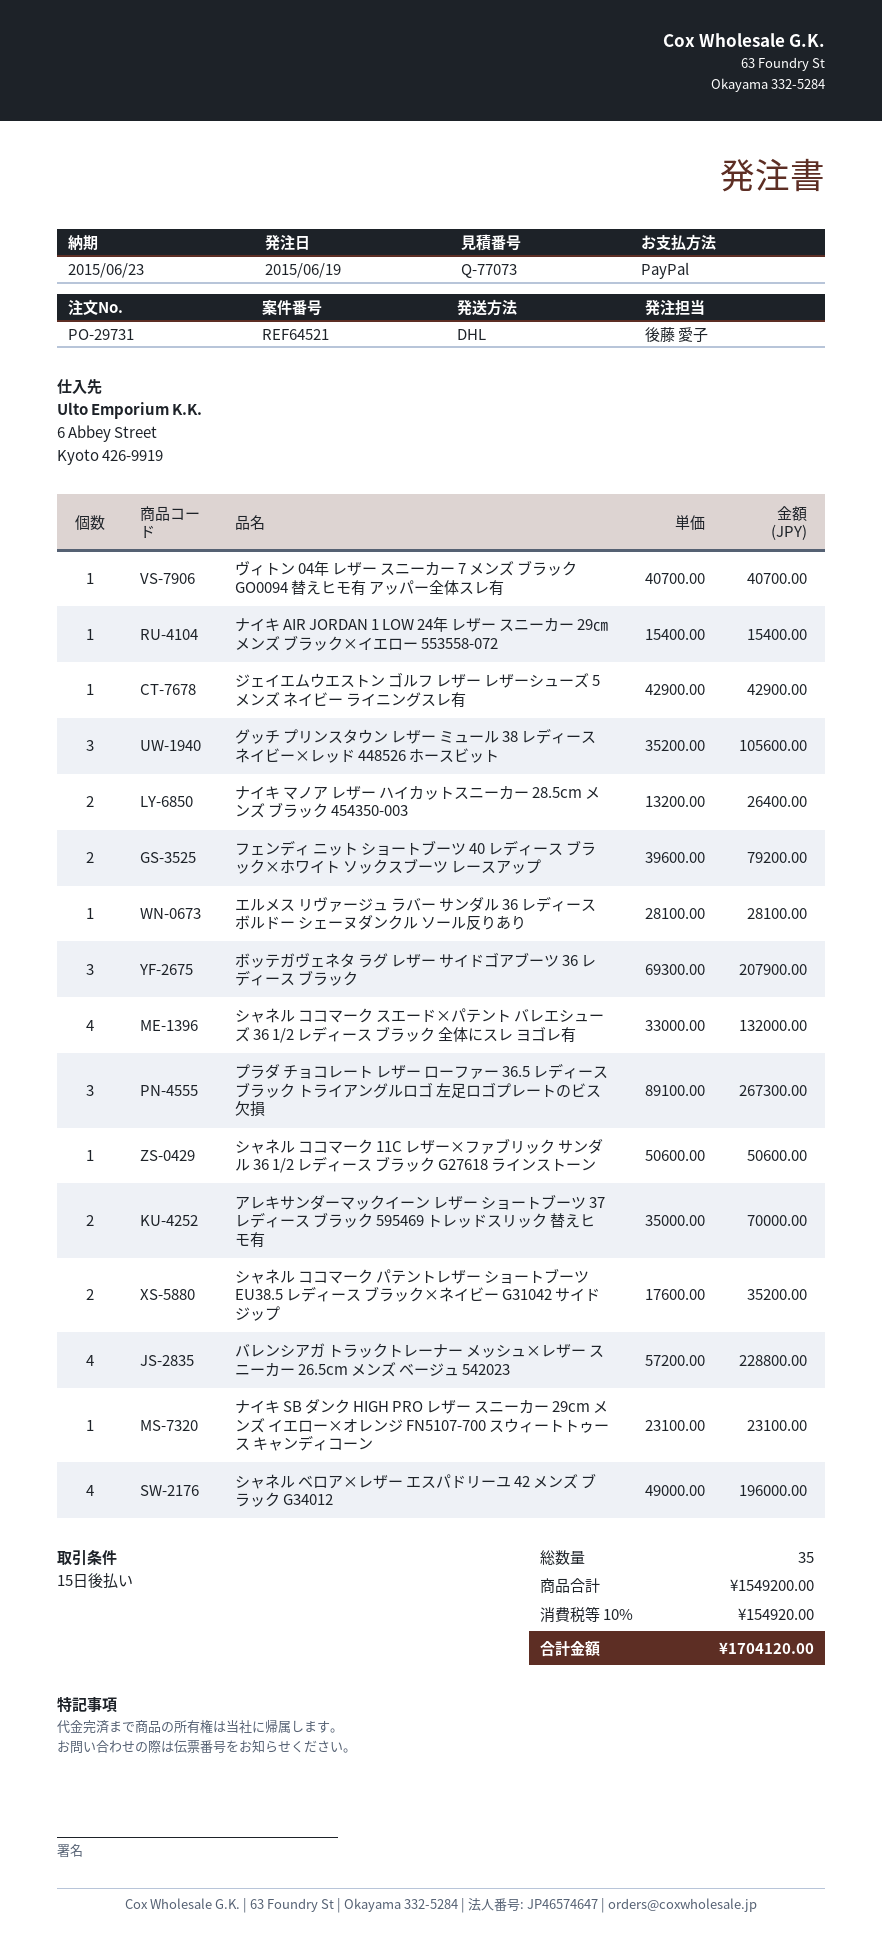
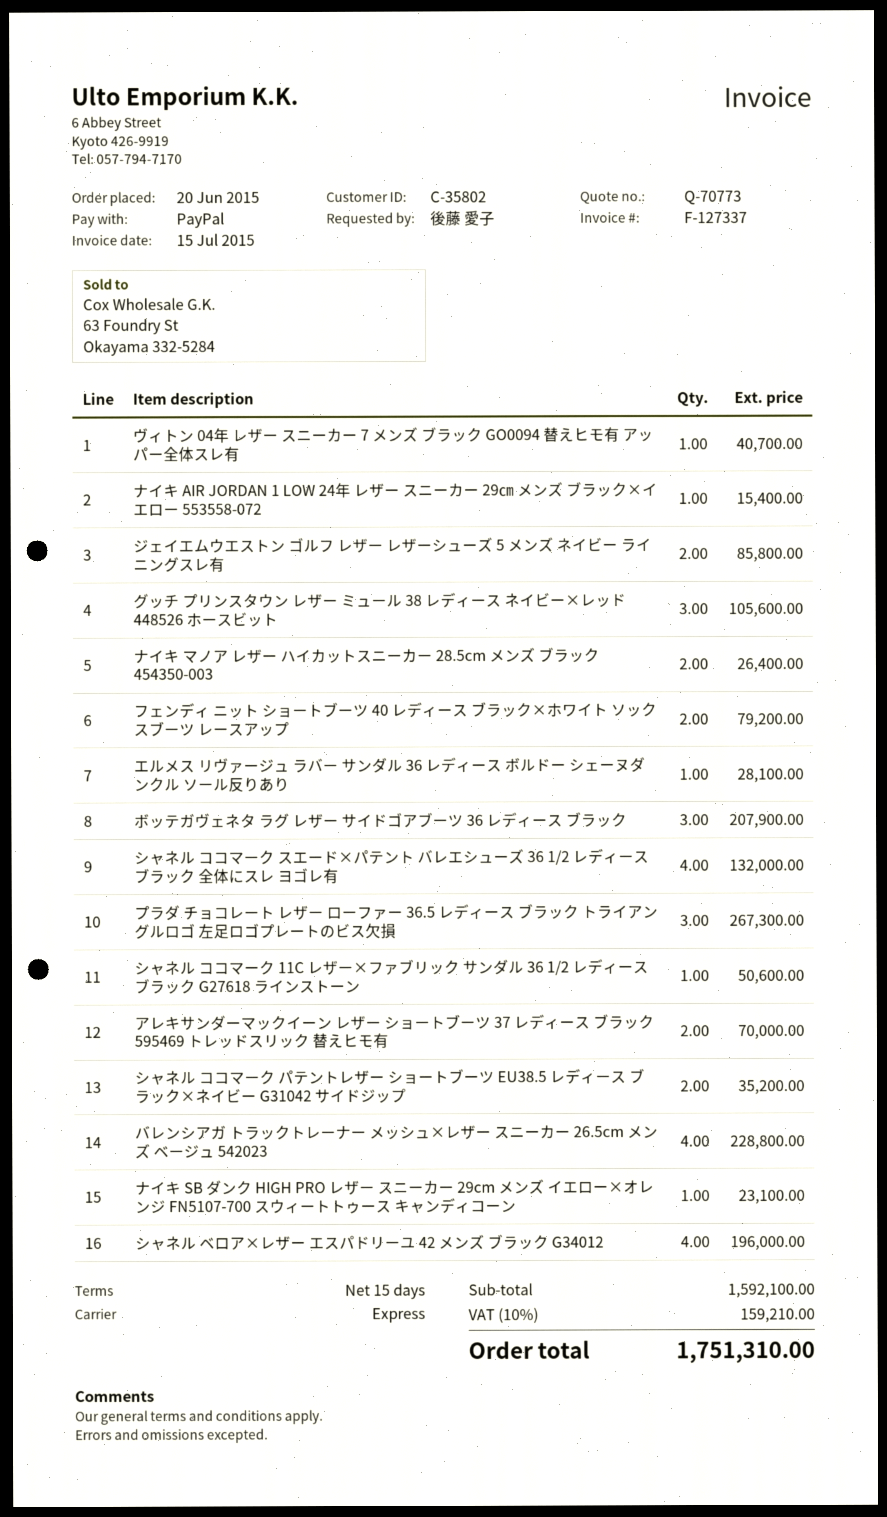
quote number: Q-77073 -> Q-70773
order date: 2015-06-19 -> 2015-06-20
shipping method: DHL -> express
ジェイエムウエストン ゴルフ レザー レザーシューズ 5 メンズ ネイビー ライニングスレ有: 1 for 42900.00 -> 2 for 85800.00
subtotal: 1549200.00 -> 1592100.00
tax: 10% = 154920.00 -> 10% = 159210.00
total: 1704120.00 -> 1751310.00

